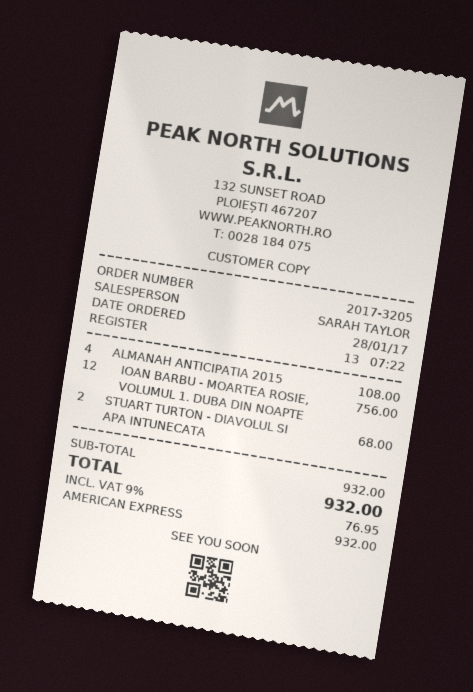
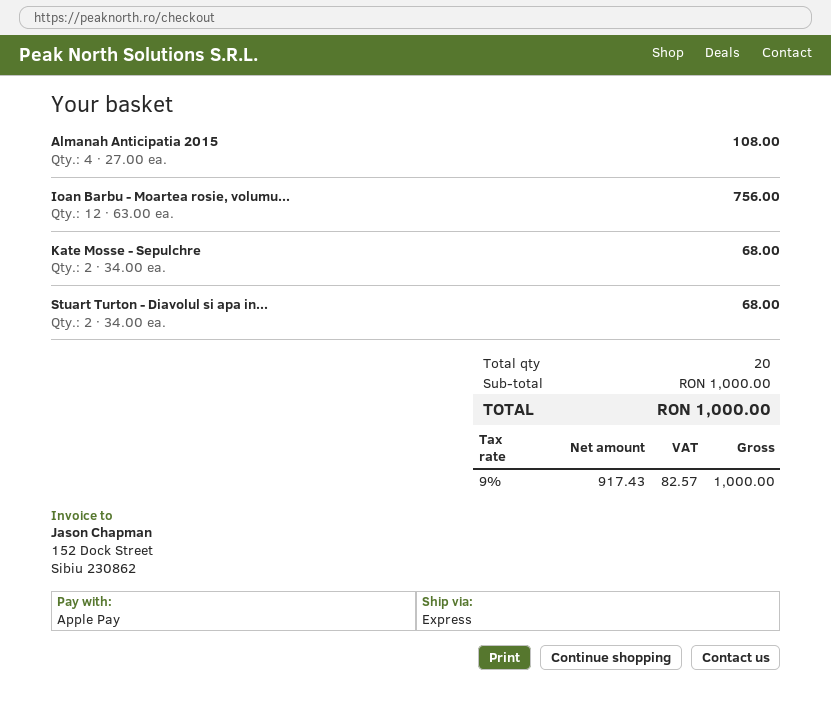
payment method: American Express -> Apple Pay
Kate Mosse - Sepulchre: none -> 2 for 68.00
subtotal: 932.00 -> 1000.00
tax: 9% = 76.95 -> 9% = 82.57
total: 932.00 -> 1000.00

